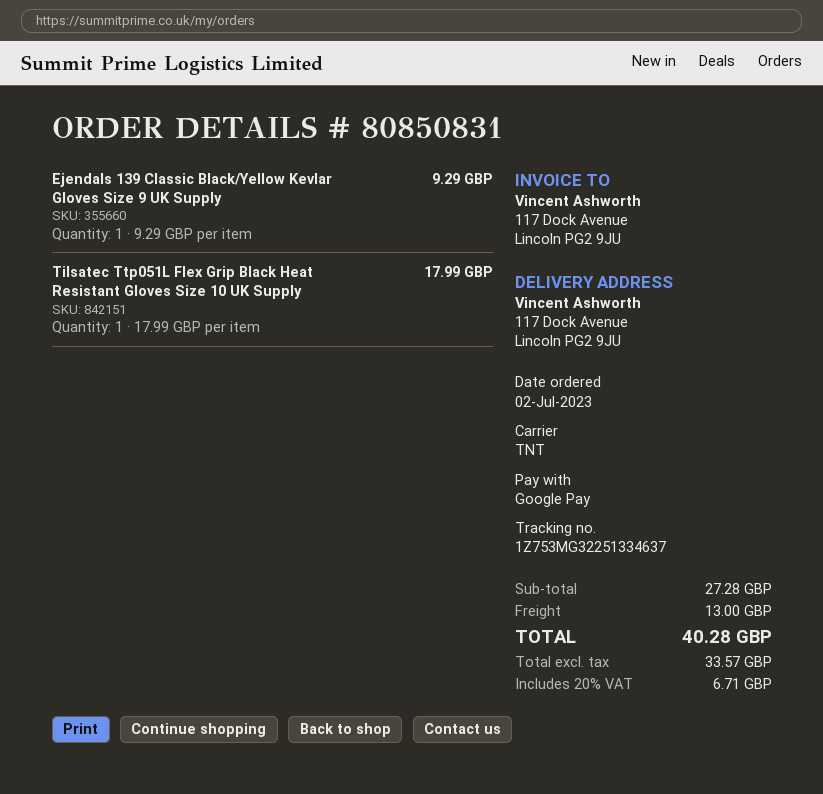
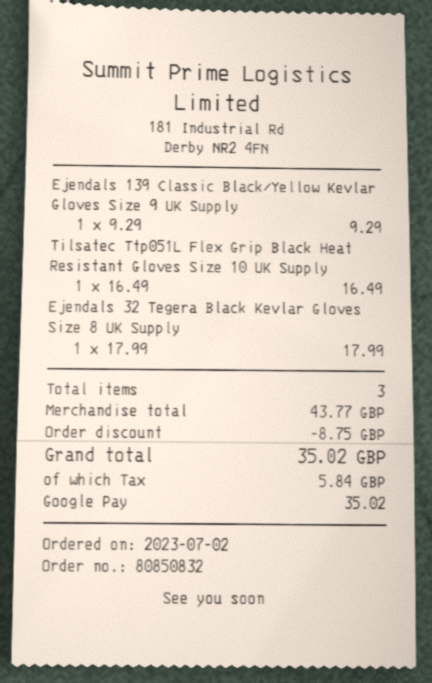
order number: 80850831 -> 80850832
Tilsatec Ttp051L Flex Grip Black Heat Resistant Gloves Size 10 UK Supply: 1 x 17.99 = 17.99 -> 1 x 16.49 = 16.49
Ejendals 32 Tegera Black Kevlar Gloves Size 8 UK Supply: none -> 1 x 17.99 = 17.99
subtotal: 27.28 -> 43.77
discount: none -> 8.75
shipping: 13.00 -> none
tax: 6.71 -> 5.84
total: 40.28 -> 35.02

